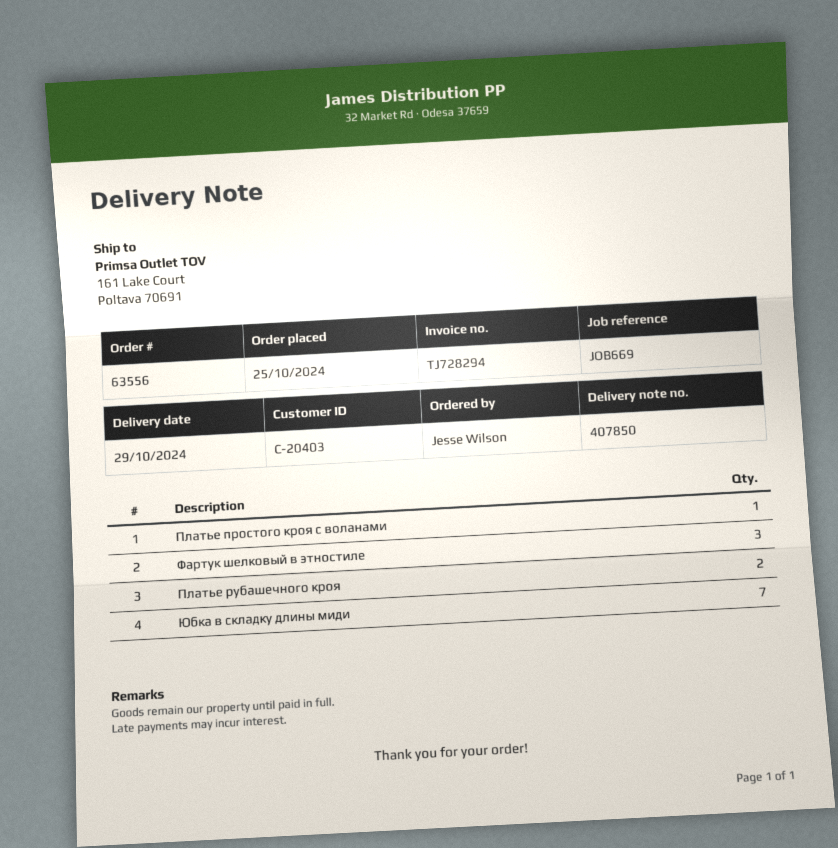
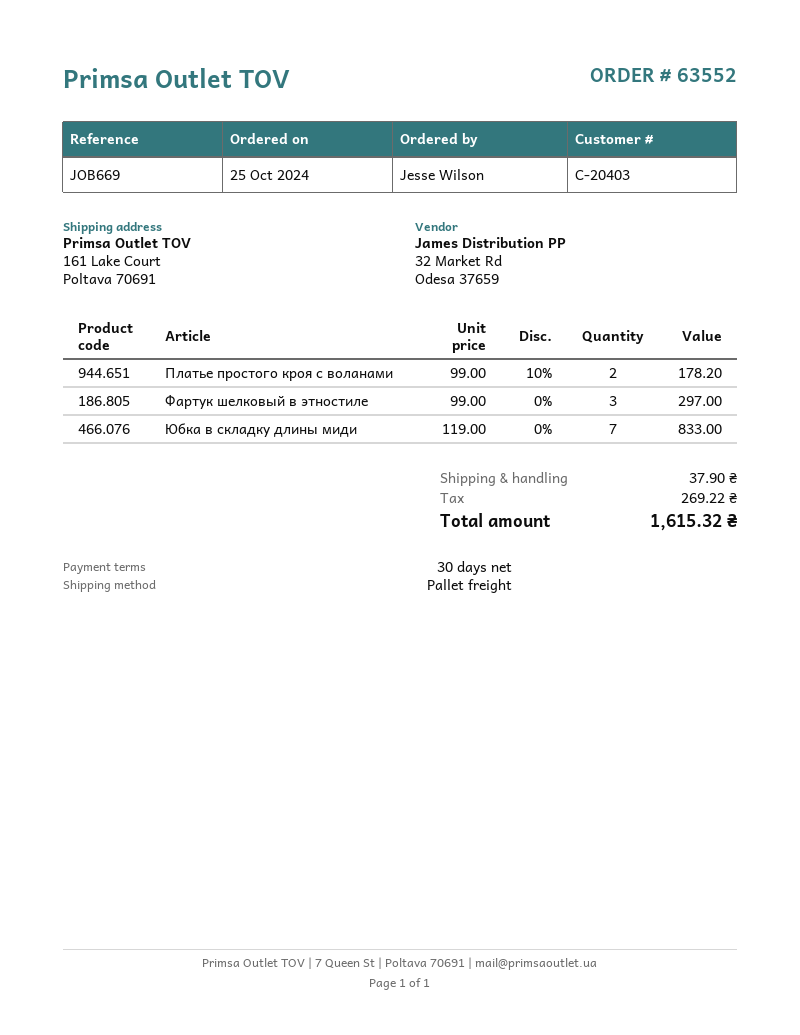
order number: 63556 -> 63552
Платье простого кроя с воланами: 1 -> 2
Платье рубашечного кроя: 2 -> none

